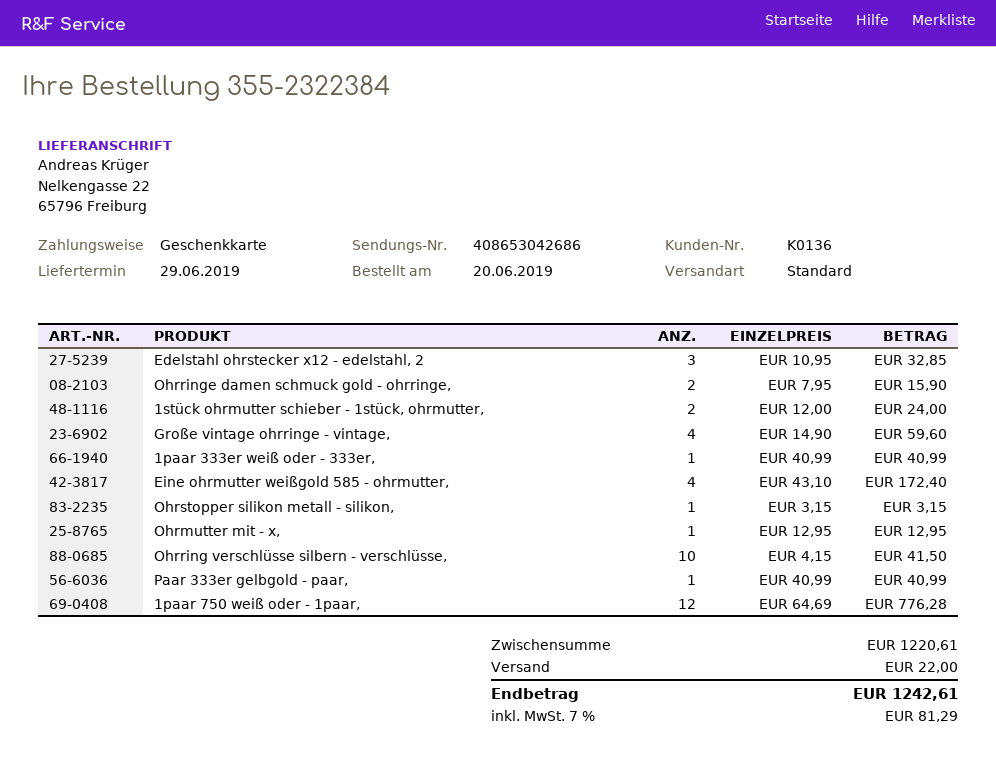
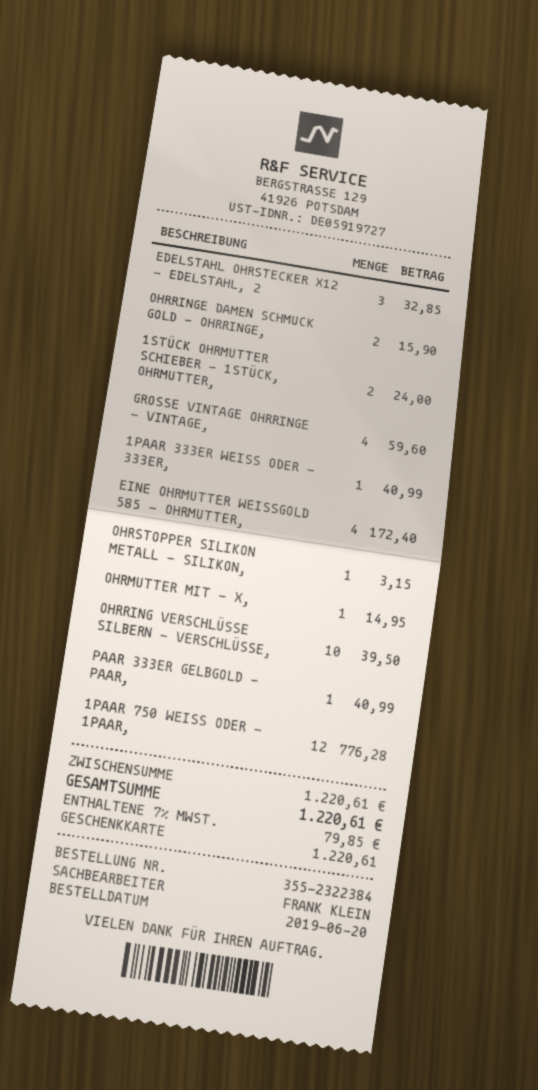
Ohrmutter mit - x,: 1 for 12.95 -> 1 for 14.95
Ohrring verschlüsse silbern - verschlüsse,: 10 for 41.50 -> 10 for 39.50
shipping: 22.00 -> none
tax: 7% = 81.29 -> 7% = 79.85
total: 1242.61 -> 1220.61

